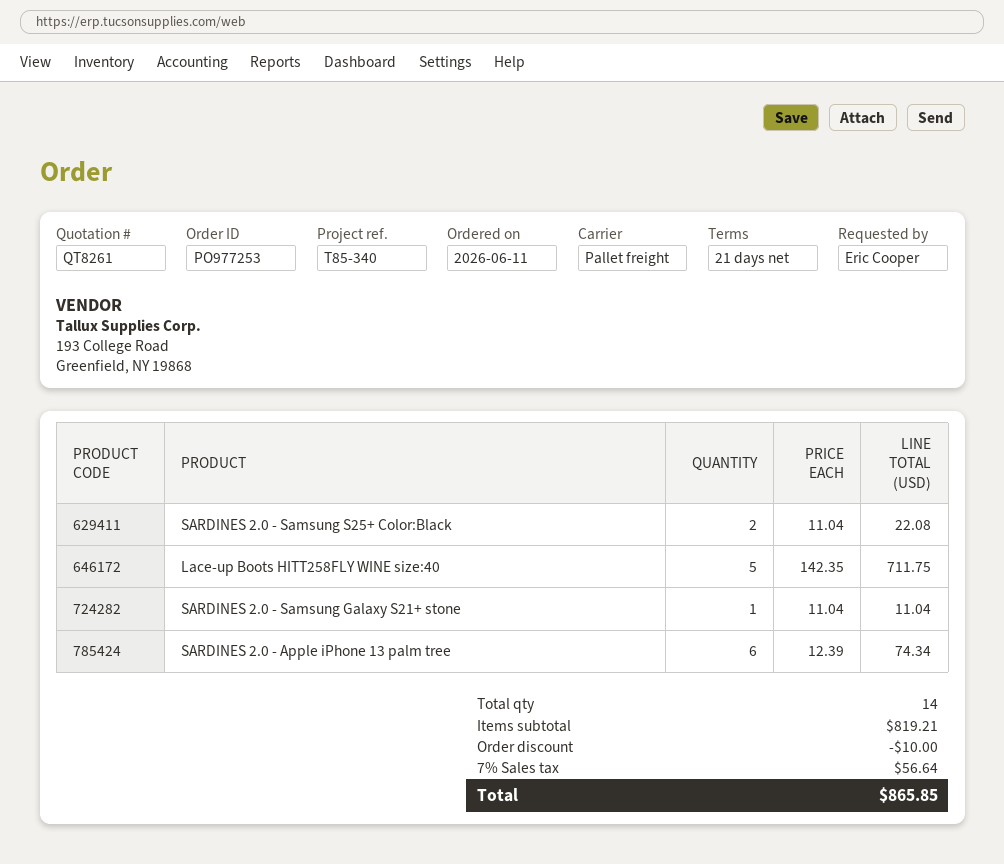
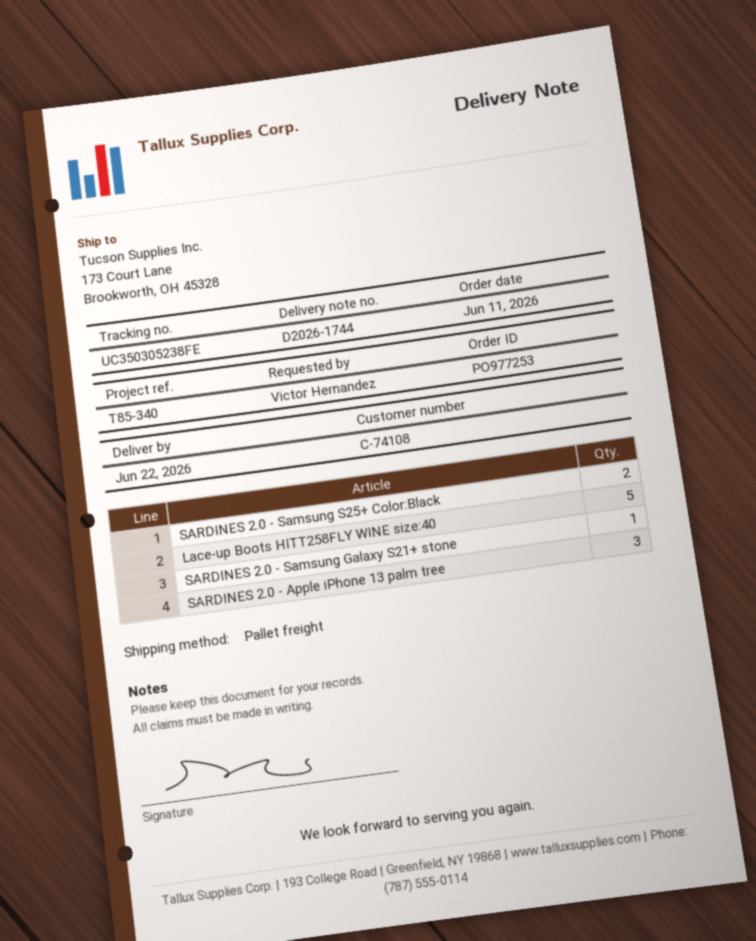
ordered by: Eric Cooper -> Victor Hernandez
SARDINES 2.0 - Apple iPhone 13 palm tree: 6 -> 3

